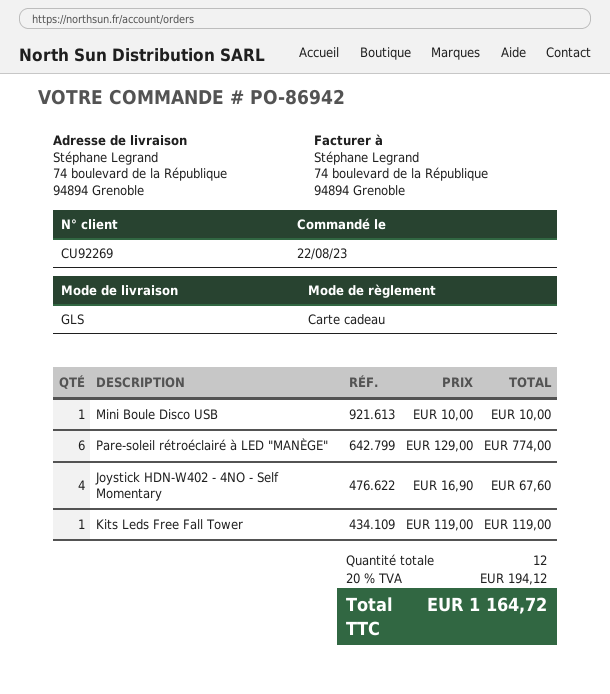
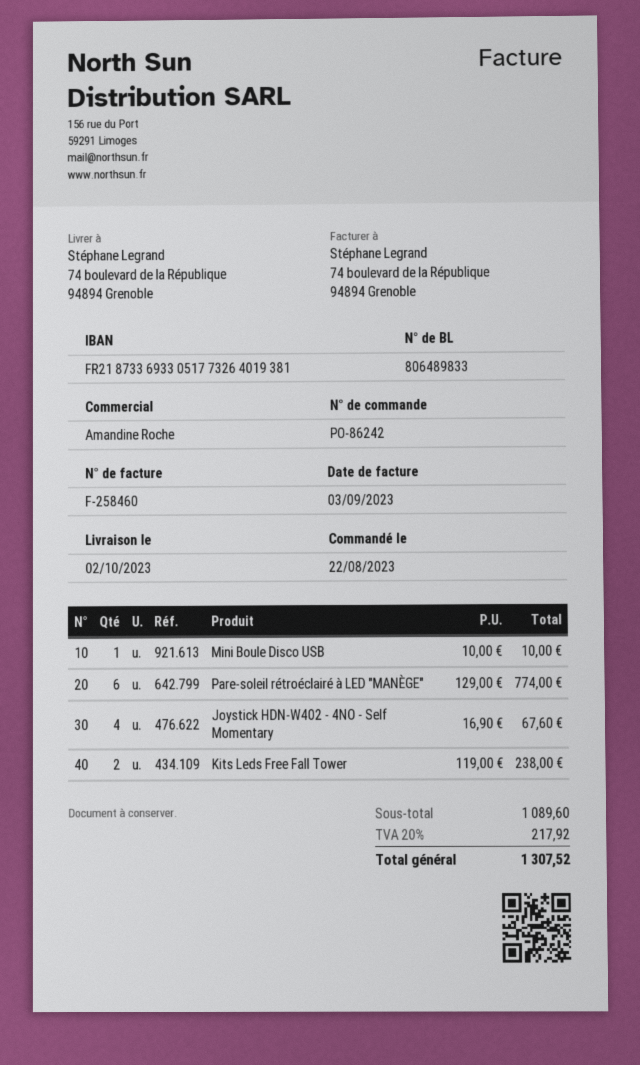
order number: PO-86942 -> PO-86242
Kits Leds Free Fall Tower: 1 x 119.00 = 119.00 -> 2 x 119.00 = 238.00
tax: 20% = 194.12 -> 20% = 217.92
total: 1164.72 -> 1307.52

